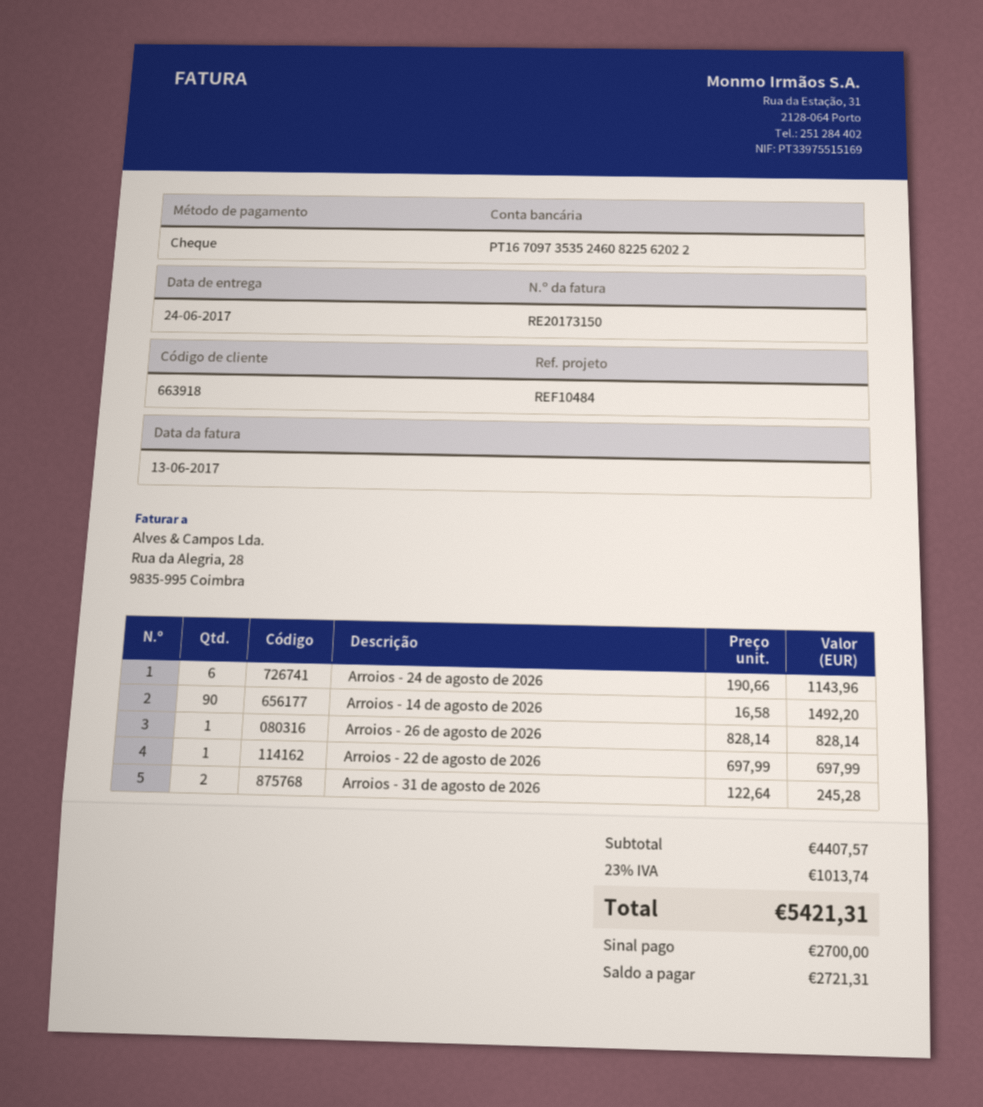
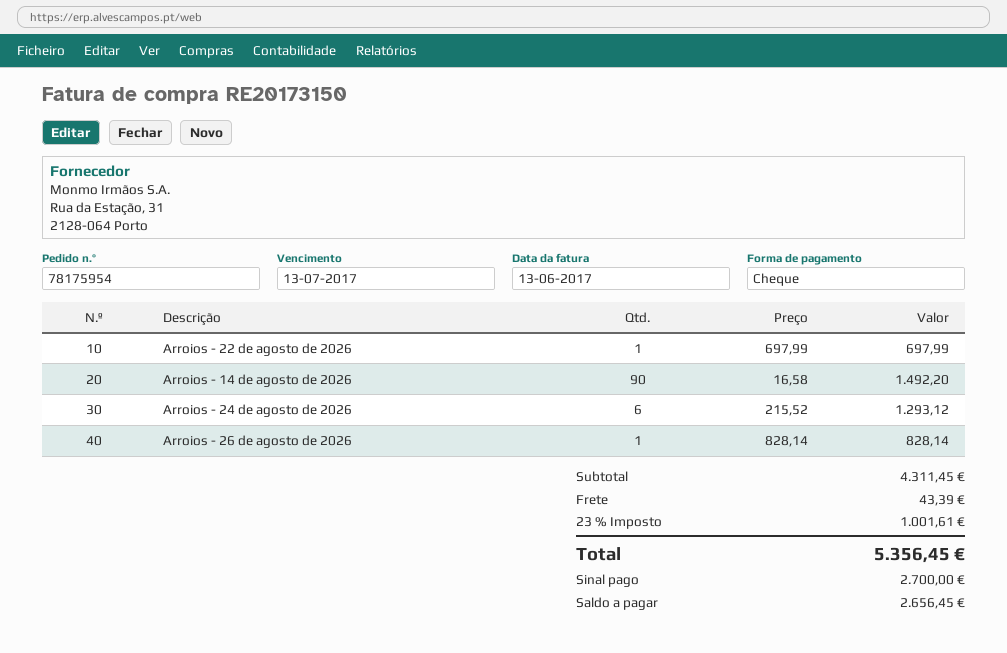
Arroios - 24 de agosto de 2026: 6 x 190.66 = 1143.96 -> 6 x 215.52 = 1293.12
Arroios - 31 de agosto de 2026: 2 x 122.64 = 245.28 -> none
subtotal: 4407.57 -> 4311.45
shipping: none -> 43.39
tax: 23% = 1013.74 -> 23% = 1001.61
total: 5421.31 -> 5356.45
balance: 2721.31 -> 2656.45

